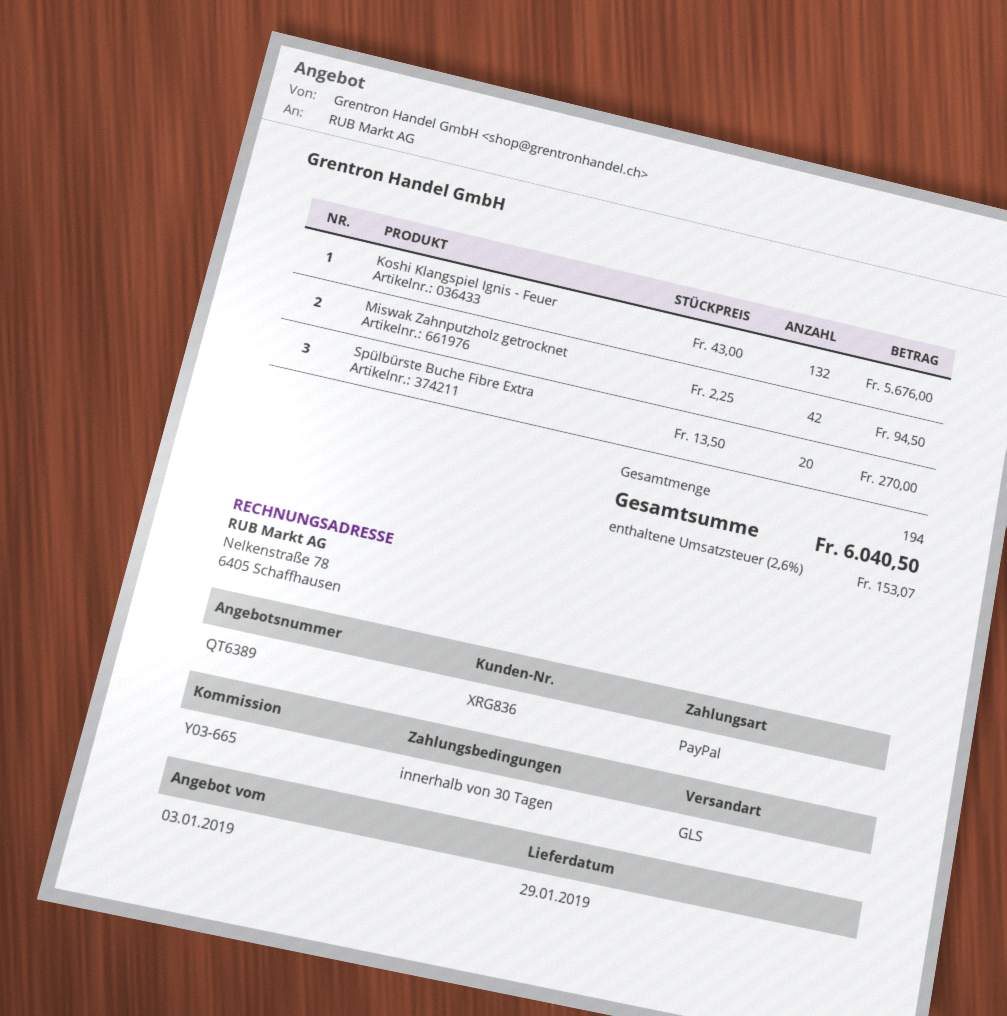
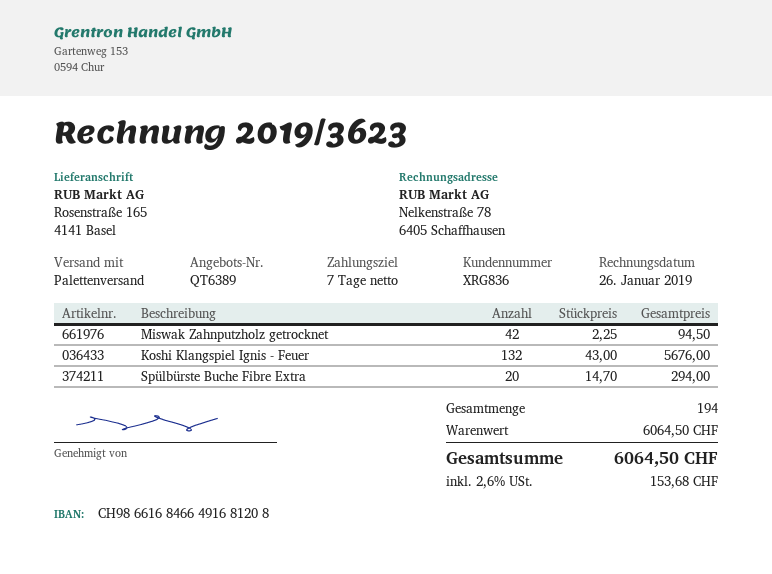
payment terms: 30 days -> 7 days
shipping method: GLS -> pallet freight
Spülbürste Buche Fibre Extra: 20 x 13.50 = 270.00 -> 20 x 14.70 = 294.00
tax: 2.6% = 153.07 -> 2.6% = 153.68
total: 6040.50 -> 6064.50

